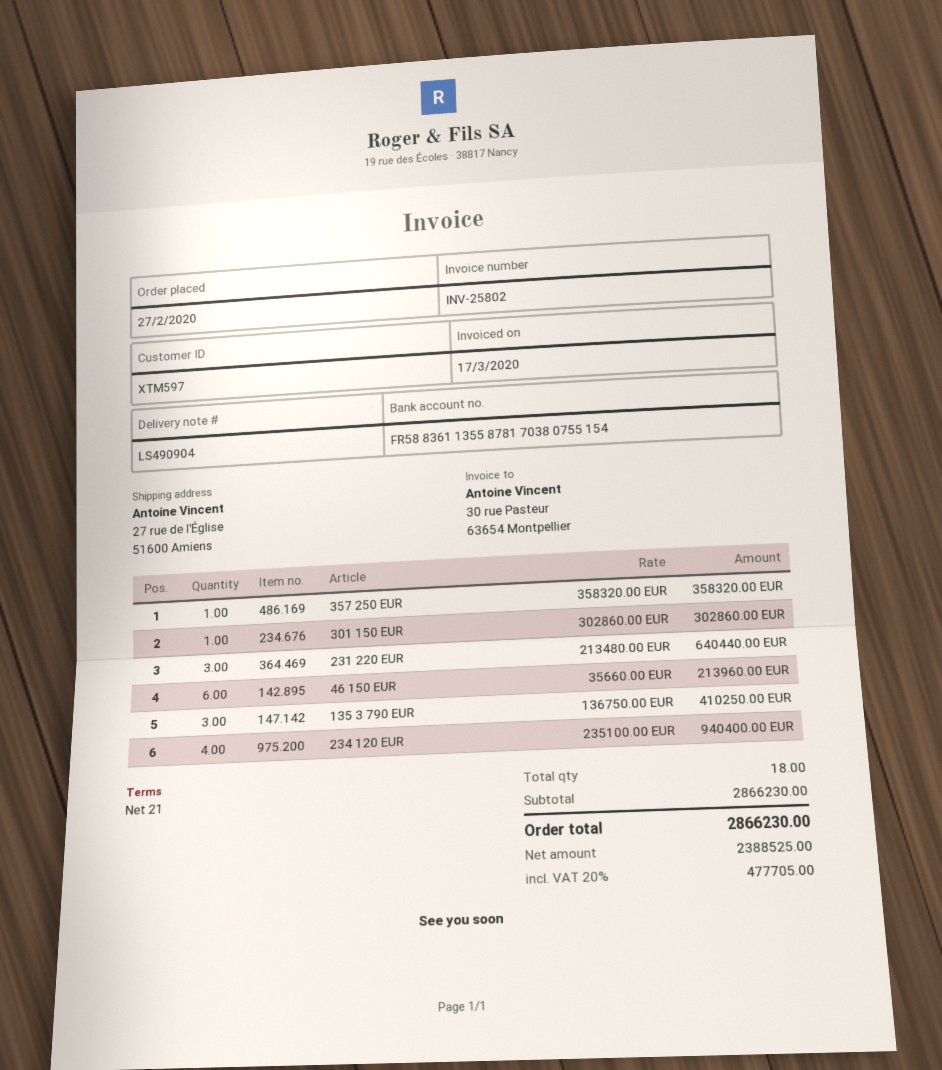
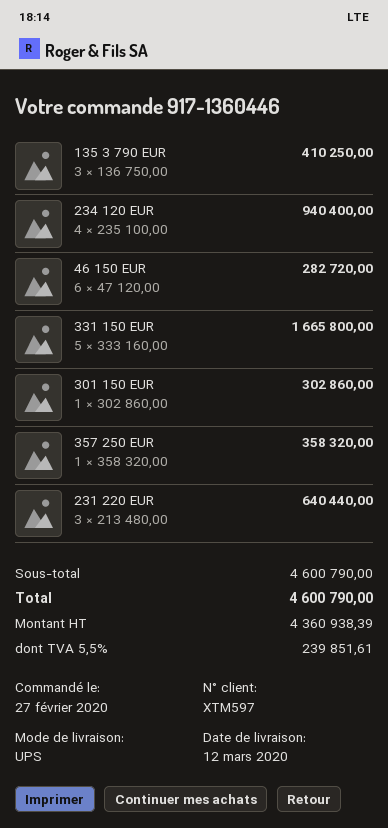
46 150 EUR: 6 x 35660.00 = 213960.00 -> 6 x 47120.00 = 282720.00
331 150 EUR: none -> 5 x 333160.00 = 1665800.00
subtotal: 2866230.00 -> 4600790.00
net: 2388525.00 -> 4360938.39
tax: 20% = 477705.00 -> 5.5% = 239851.61
total: 2866230.00 -> 4600790.00

